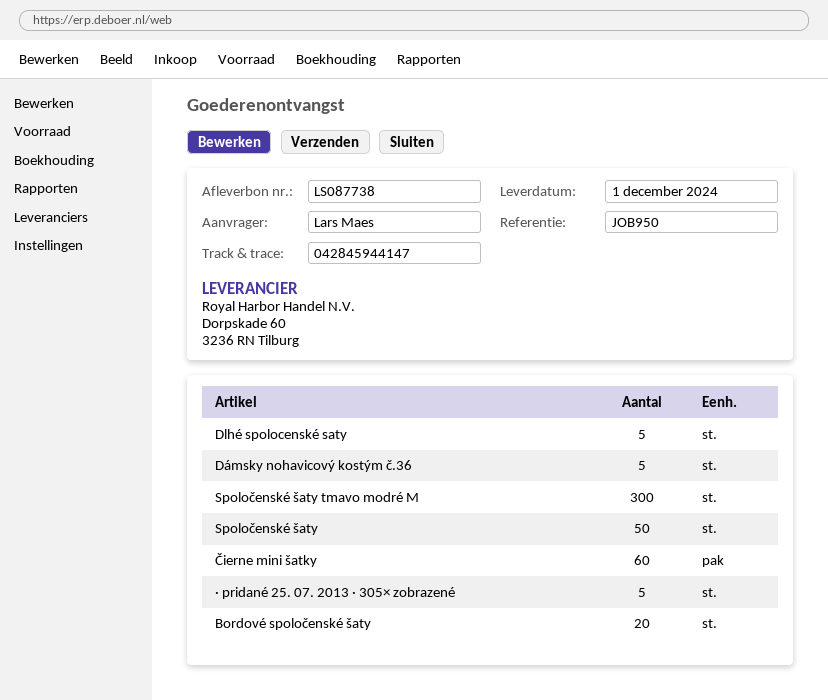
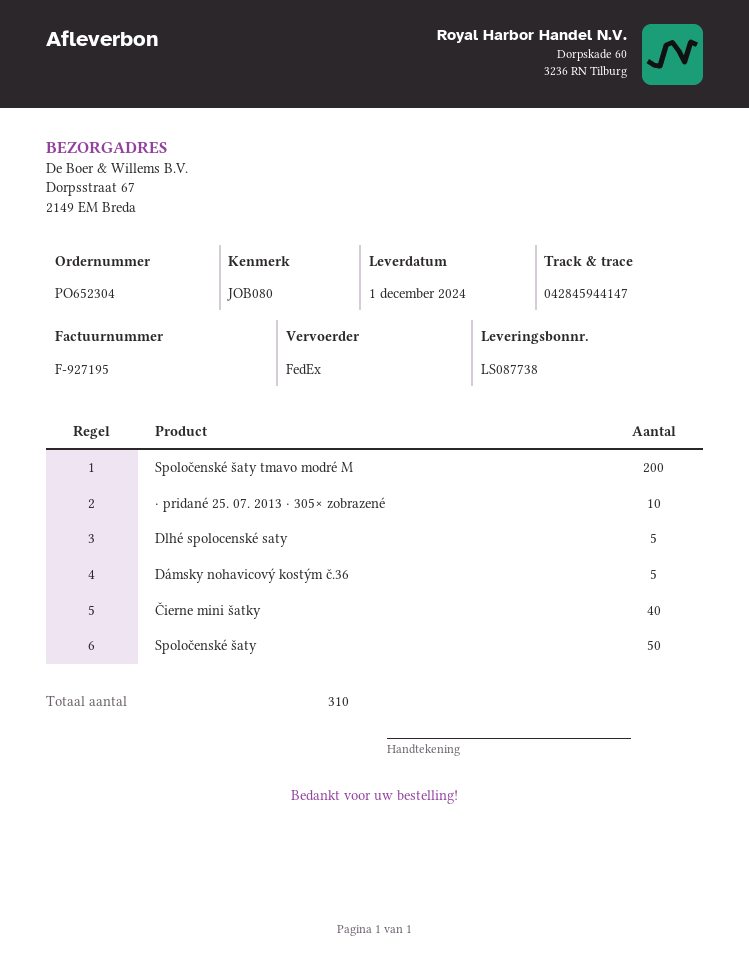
reference: JOB950 -> JOB080
Spoločenské šaty tmavo modré M: 300 -> 200
Čierne mini šatky: 60 -> 40
· pridané 25. 07. 2013 · 305× zobrazené: 5 -> 10
Bordové spoločenské šaty: 20 -> none

